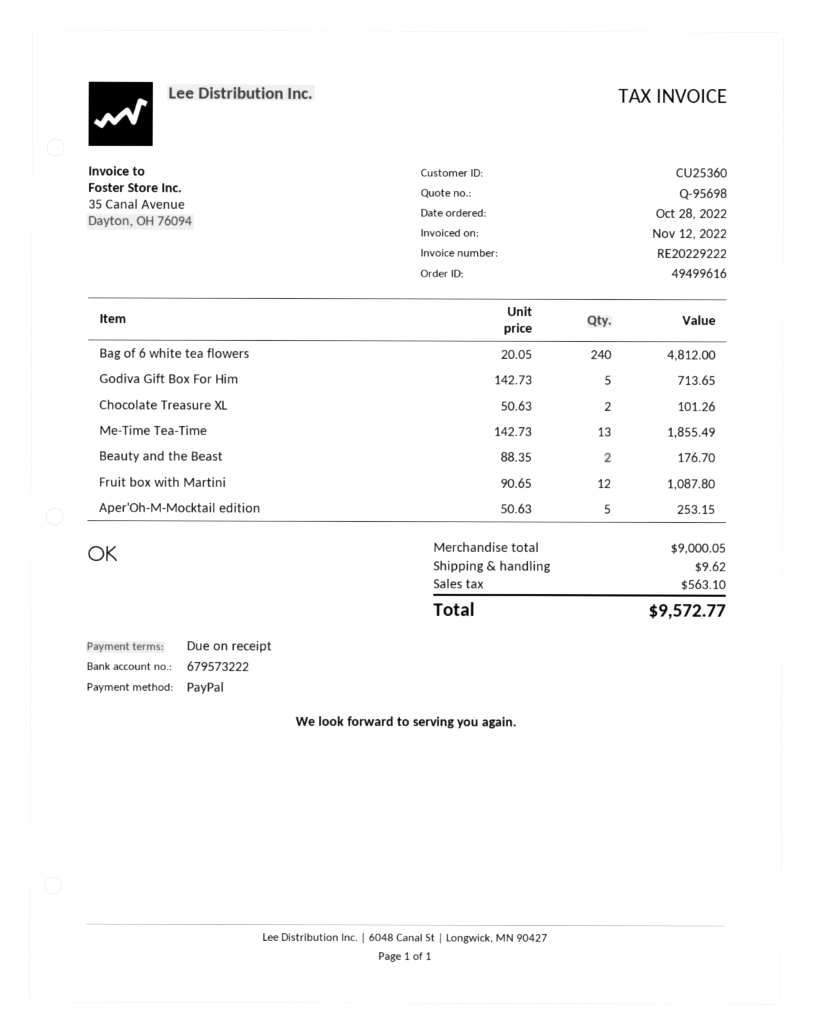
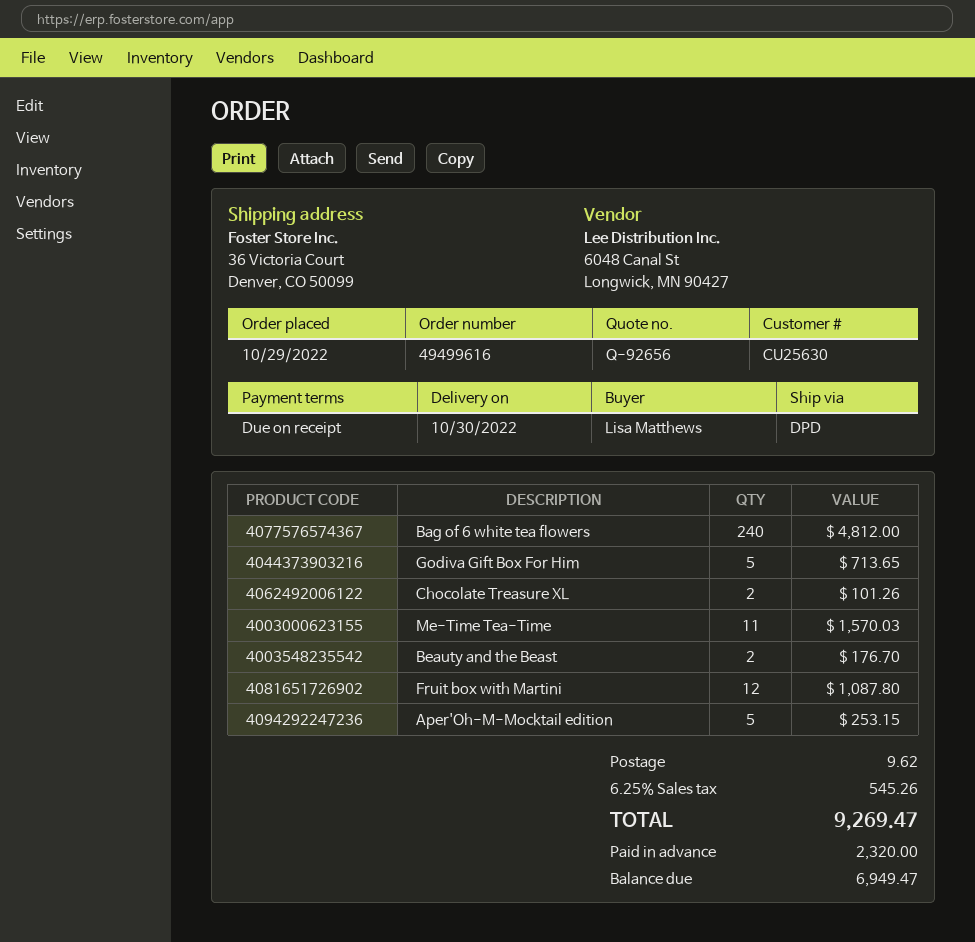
quote number: Q-95698 -> Q-92656
order date: 2022-10-28 -> 2022-10-29
customer number: CU25360 -> CU25630
Me-Time Tea-Time: 13 for 1855.49 -> 11 for 1570.03
tax: 563.10 -> 545.26
total: 9572.77 -> 9269.47

